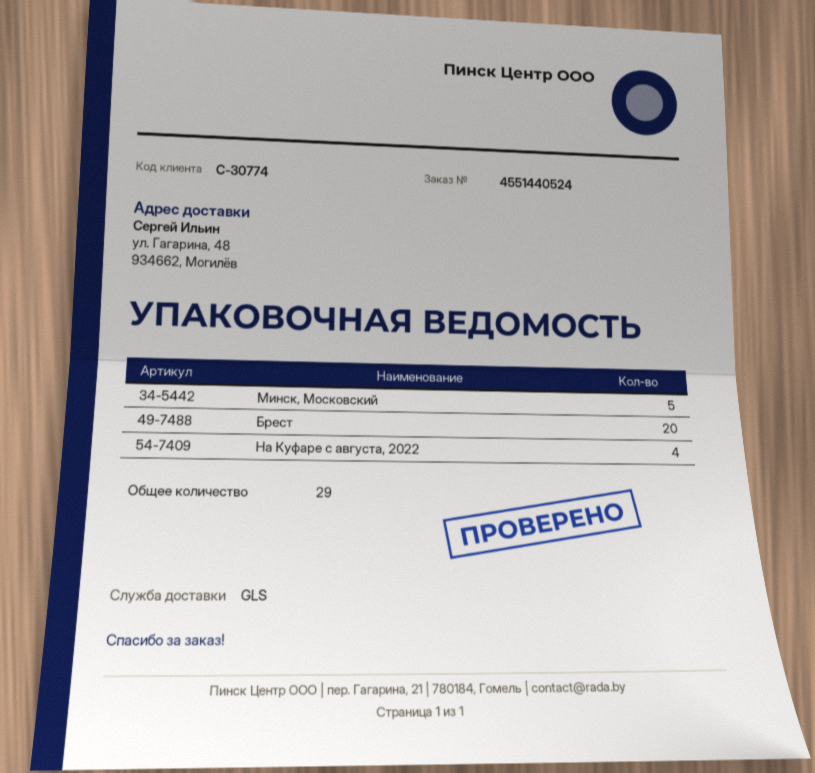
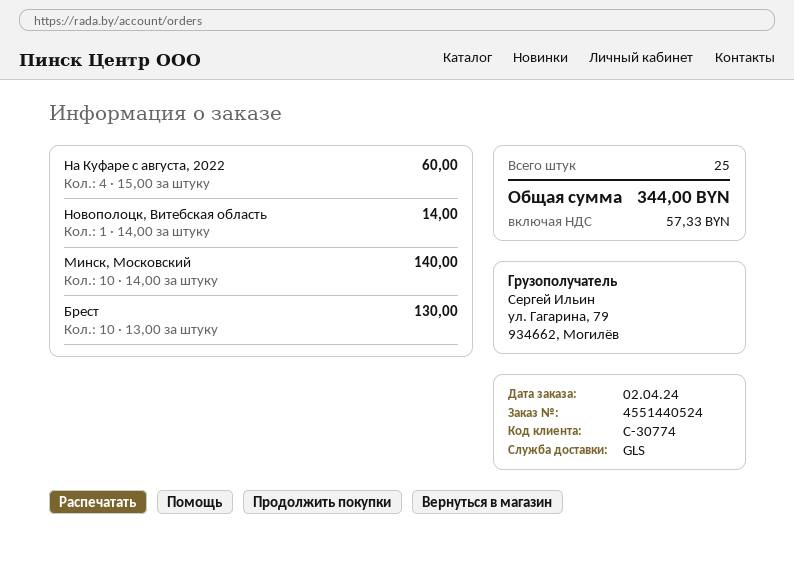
ship to: ул. Гагарина, 48, 934662, Могилёв -> ул. Гагарина, 79, 934662, Могилёв
Минск, Московский: 5 -> 10
Брест: 20 -> 10
Новополоцк, Витебская область: none -> 1
total quantity: 29 -> 25

